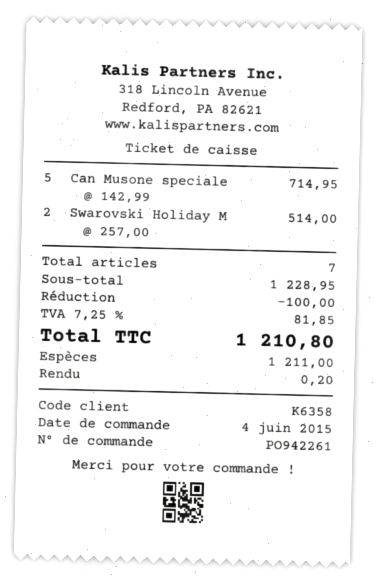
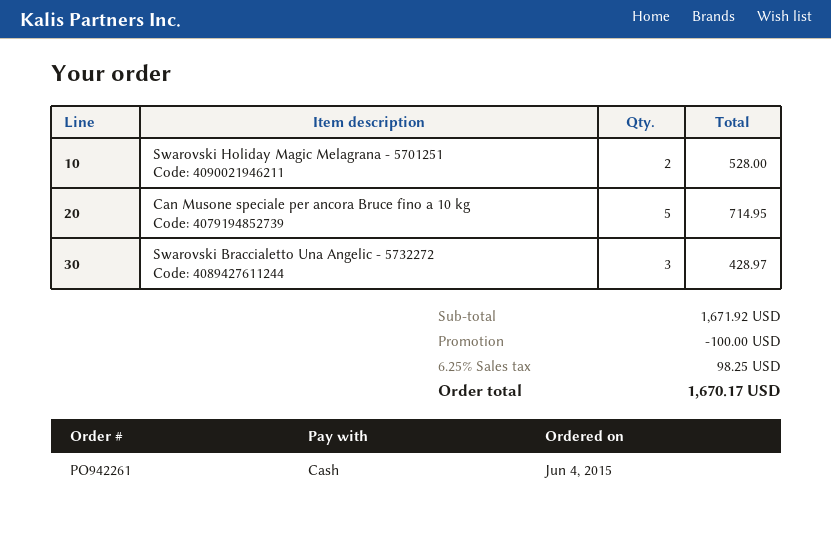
Swarovski Holiday M: 2 for 514.00 -> 2 for 528.00
Swarovski Braccialetto Una Angelic - 5732272: none -> 3 for 428.97
subtotal: 1228.95 -> 1671.92
tax: 7.25% = 81.85 -> 6.25% = 98.25
total: 1210.80 -> 1670.17

